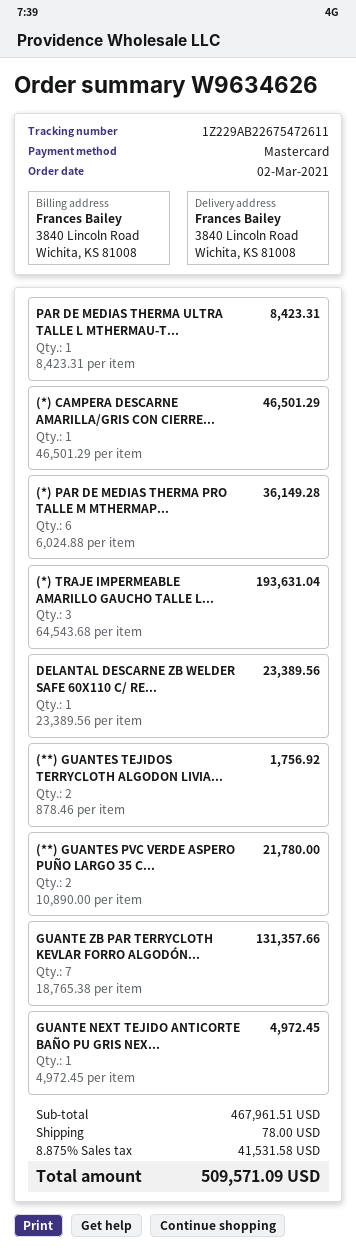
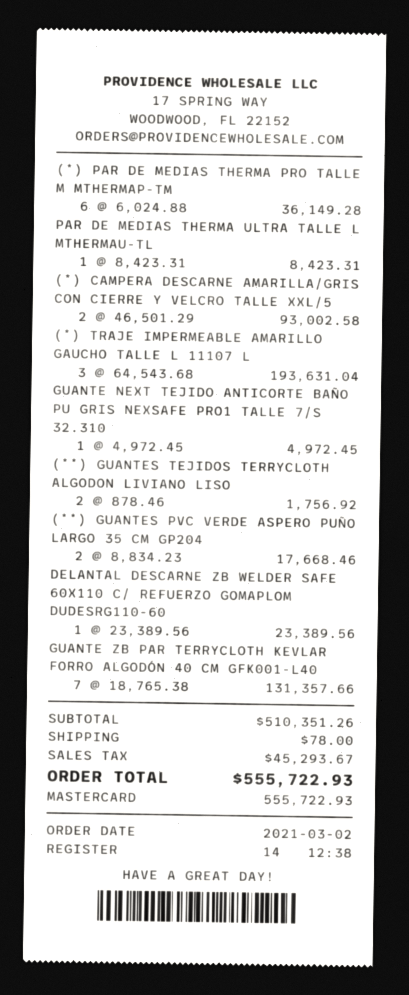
(*) CAMPERA DESCARNE AMARILLA/GRIS CON CIERRE...: 1 x 46501.29 = 46501.29 -> 2 x 46501.29 = 93002.58
(**) GUANTES PVC VERDE ASPERO PUÑO LARGO 35 C...: 2 x 10890.00 = 21780.00 -> 2 x 8834.23 = 17668.46
subtotal: 467961.51 -> 510351.26
tax: 41531.58 -> 45293.67
total: 509571.09 -> 555722.93

